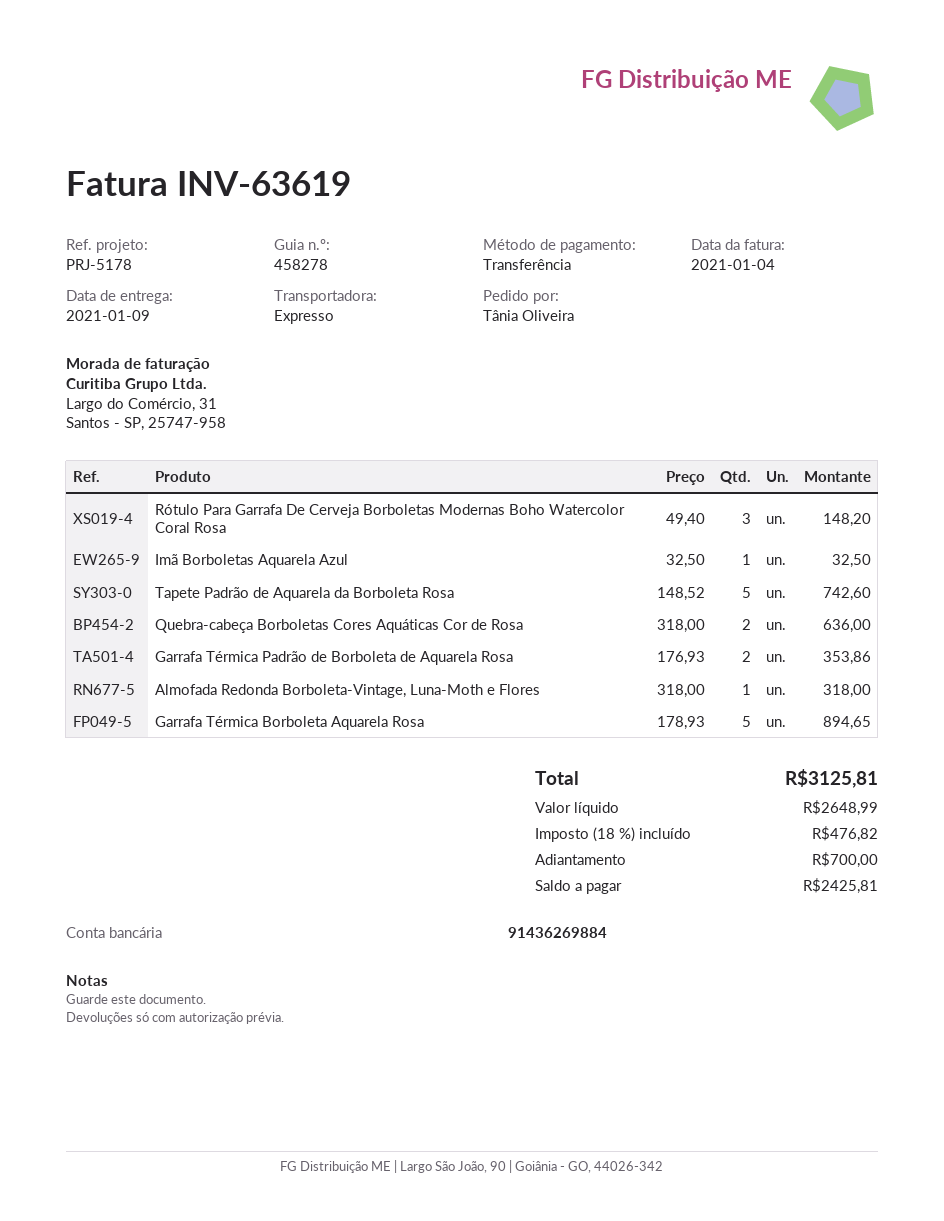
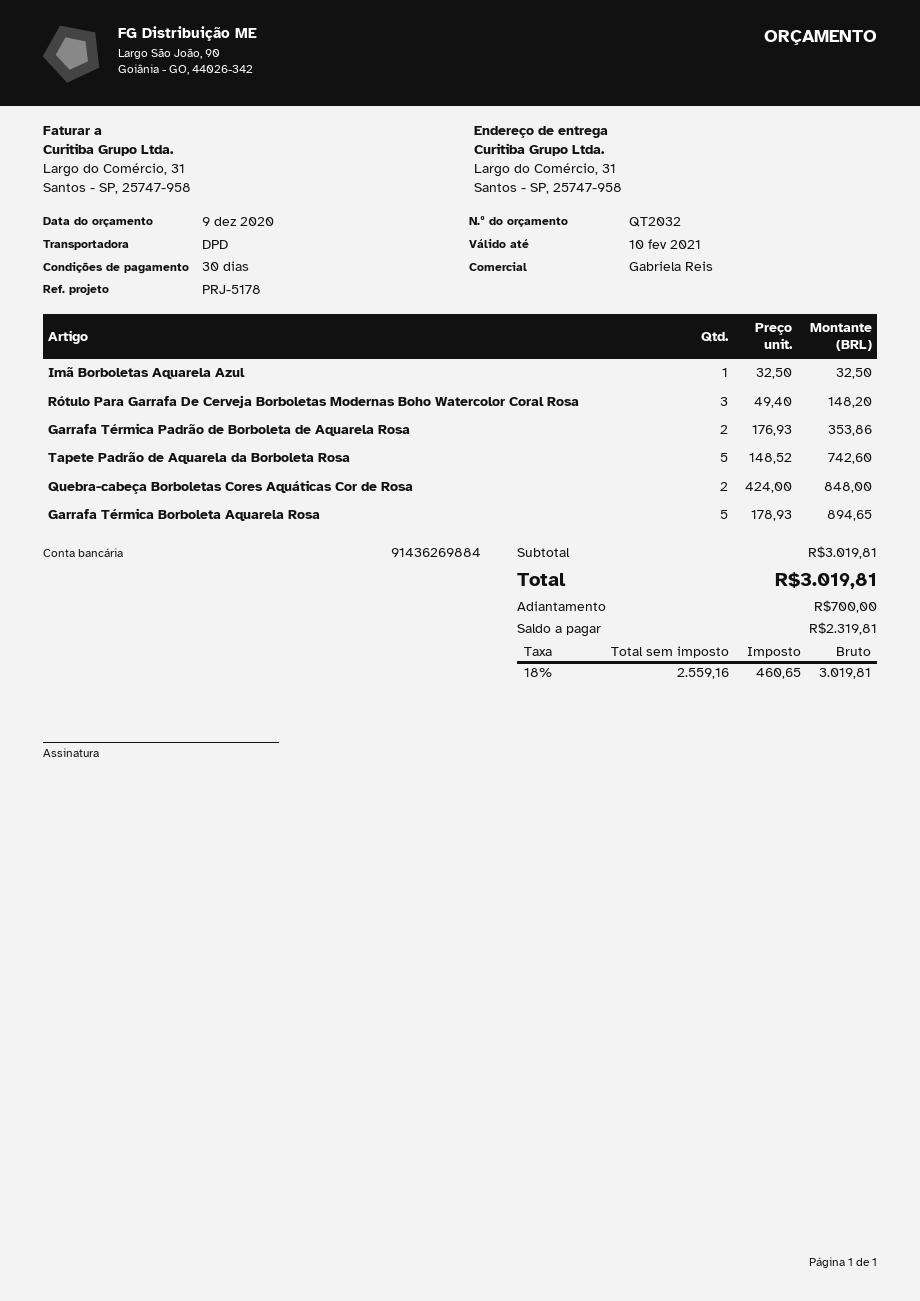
shipping method: express -> DPD
Quebra-cabeça Borboletas Cores Aquáticas Cor de Rosa: 2 x 318.00 = 636.00 -> 2 x 424.00 = 848.00
Almofada Redonda Borboleta-Vintage, Luna-Moth e Flores: 1 x 318.00 = 318.00 -> none
net: 2648.99 -> 2559.16
tax: 18% = 476.82 -> 18% = 460.65
total: 3125.81 -> 3019.81
balance: 2425.81 -> 2319.81

